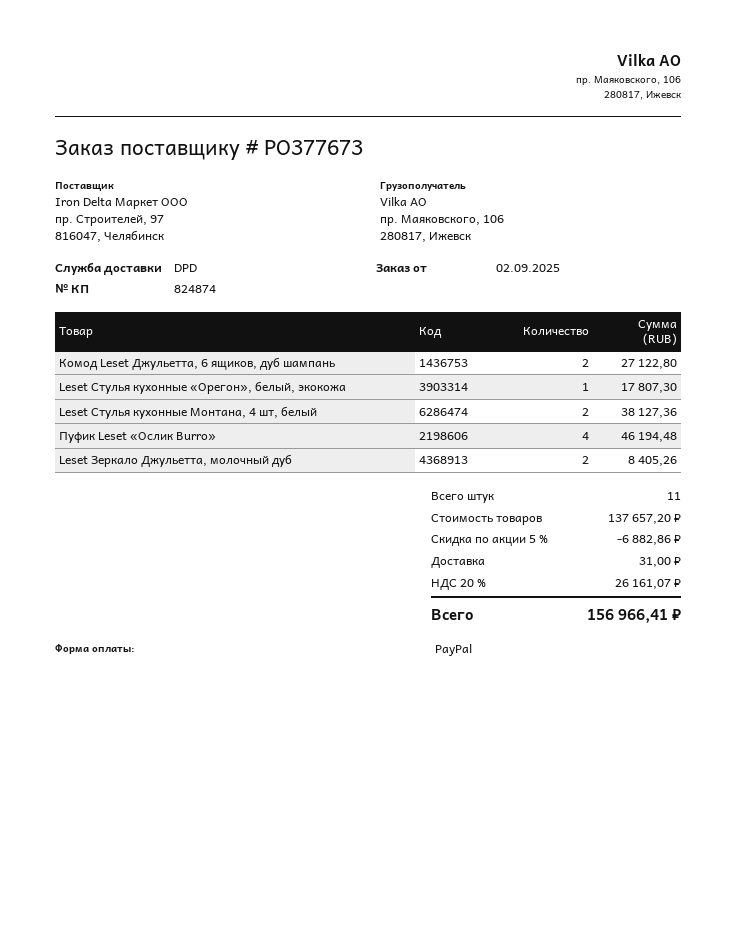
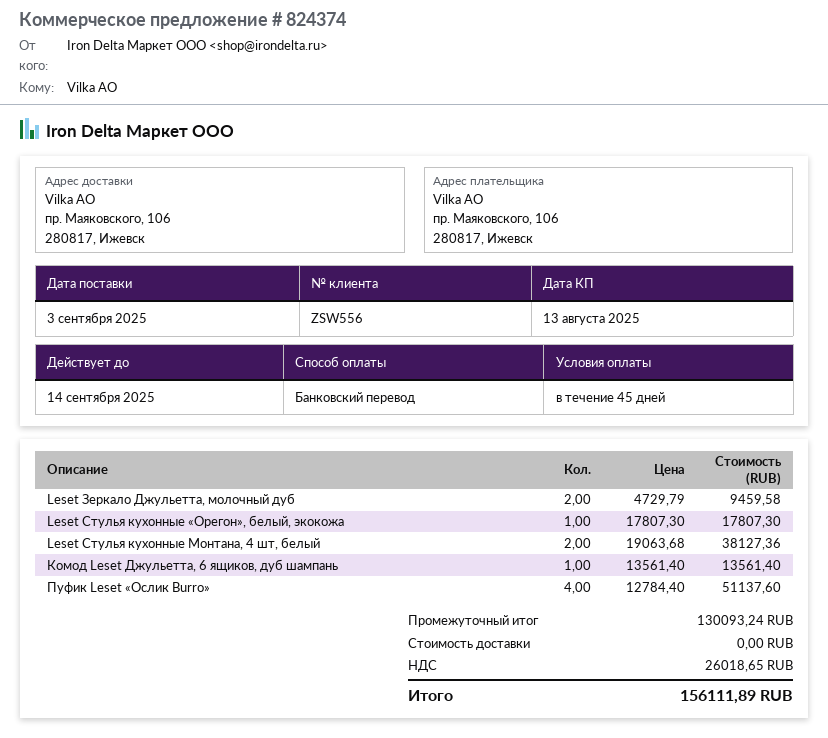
quote number: 824874 -> 824374
payment method: PayPal -> bank transfer
Комод Leset Джульетта, 6 ящиков, дуб шампань: 2 for 27122.80 -> 1 for 13561.40
Пуфик Leset «Ослик Burro»: 4 for 46194.48 -> 4 for 51137.60
Leset Зеркало Джульетта, молочный дуб: 2 for 8405.26 -> 2 for 9459.58
subtotal: 137657.20 -> 130093.24
discount: 5% = 6882.86 -> none
shipping: 31.00 -> 0.00
tax: 26161.07 -> 26018.65
total: 156966.41 -> 156111.89

